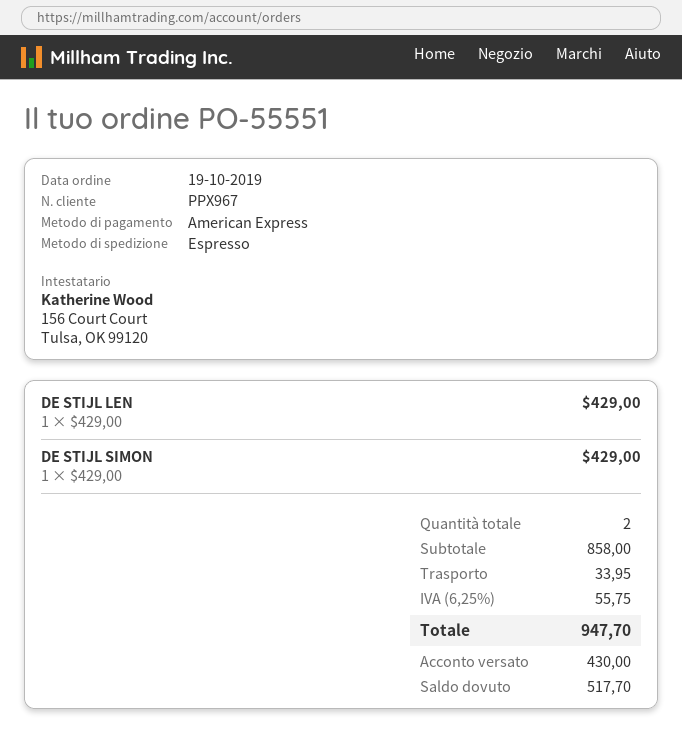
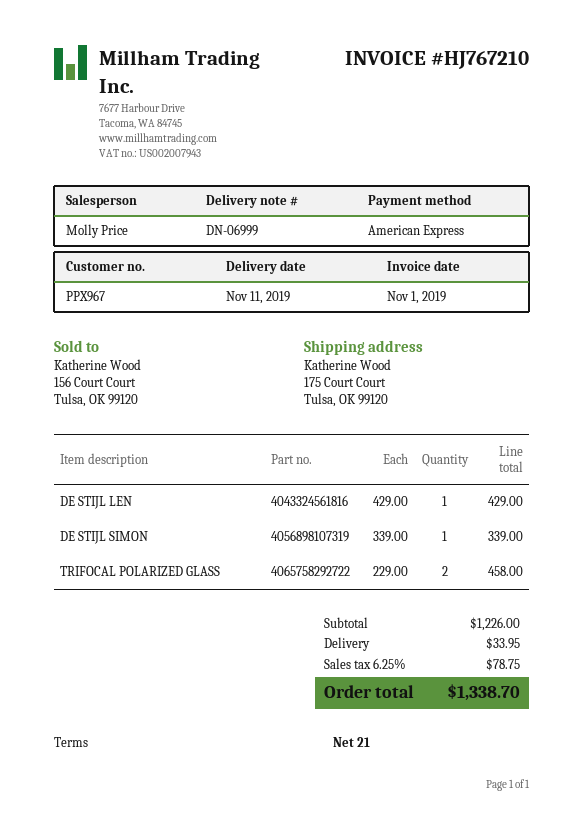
DE STIJL SIMON: 1 x 429.00 = 429.00 -> 1 x 339.00 = 339.00
TRIFOCAL POLARIZED GLASS: none -> 2 x 229.00 = 458.00
subtotal: 858.00 -> 1226.00
tax: 6.25% = 55.75 -> 6.25% = 78.75
total: 947.70 -> 1338.70

